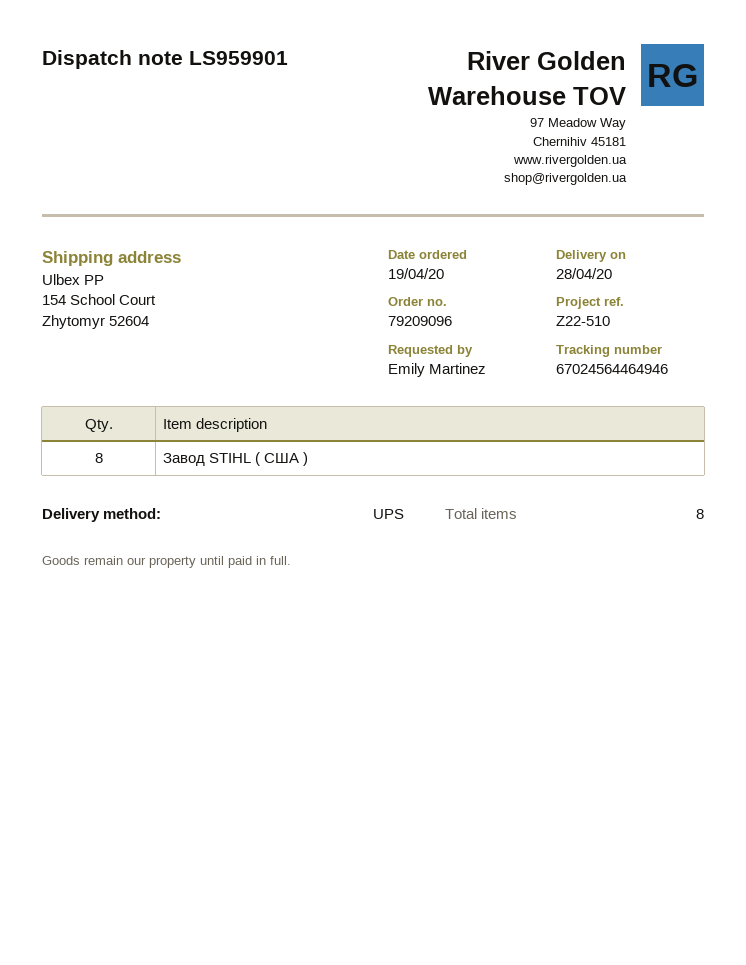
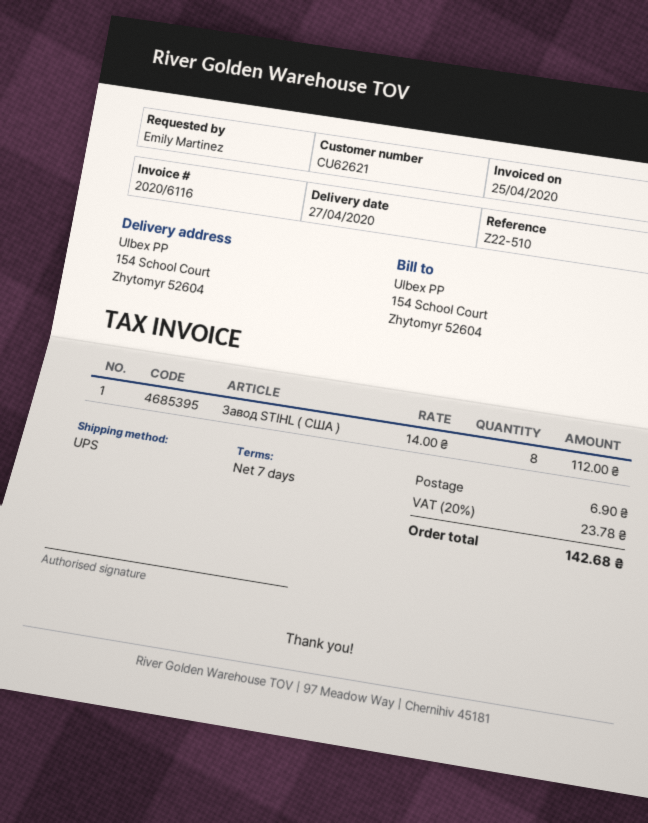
delivery date: 2020-04-28 -> 2020-04-27

